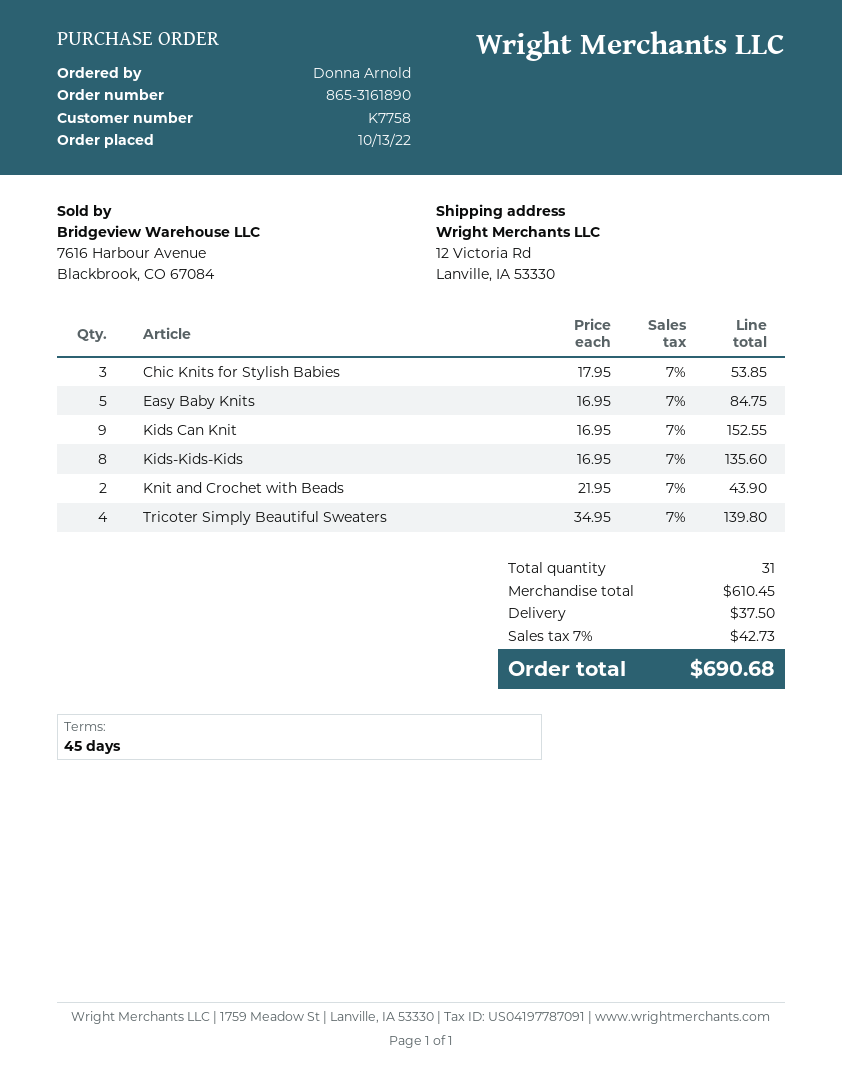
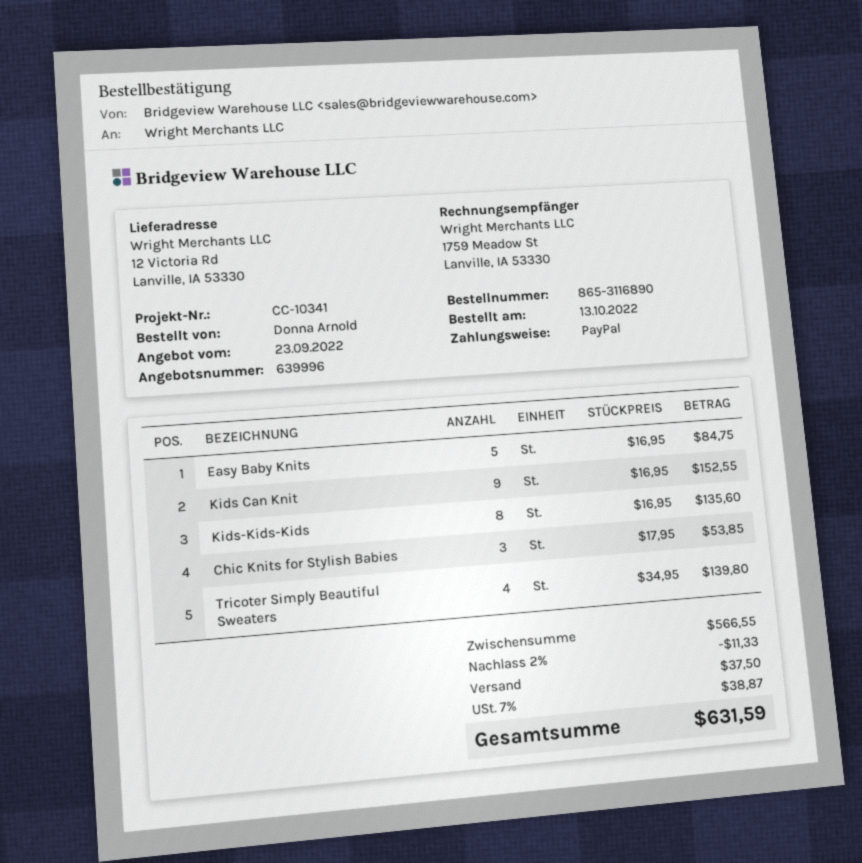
order number: 865-3161890 -> 865-3116890
Knit and Crochet with Beads: 2 x 21.95 = 43.90 -> none
subtotal: 610.45 -> 566.55
discount: none -> 2% = 11.33
tax: 7% = 42.73 -> 7% = 38.87
total: 690.68 -> 631.59

